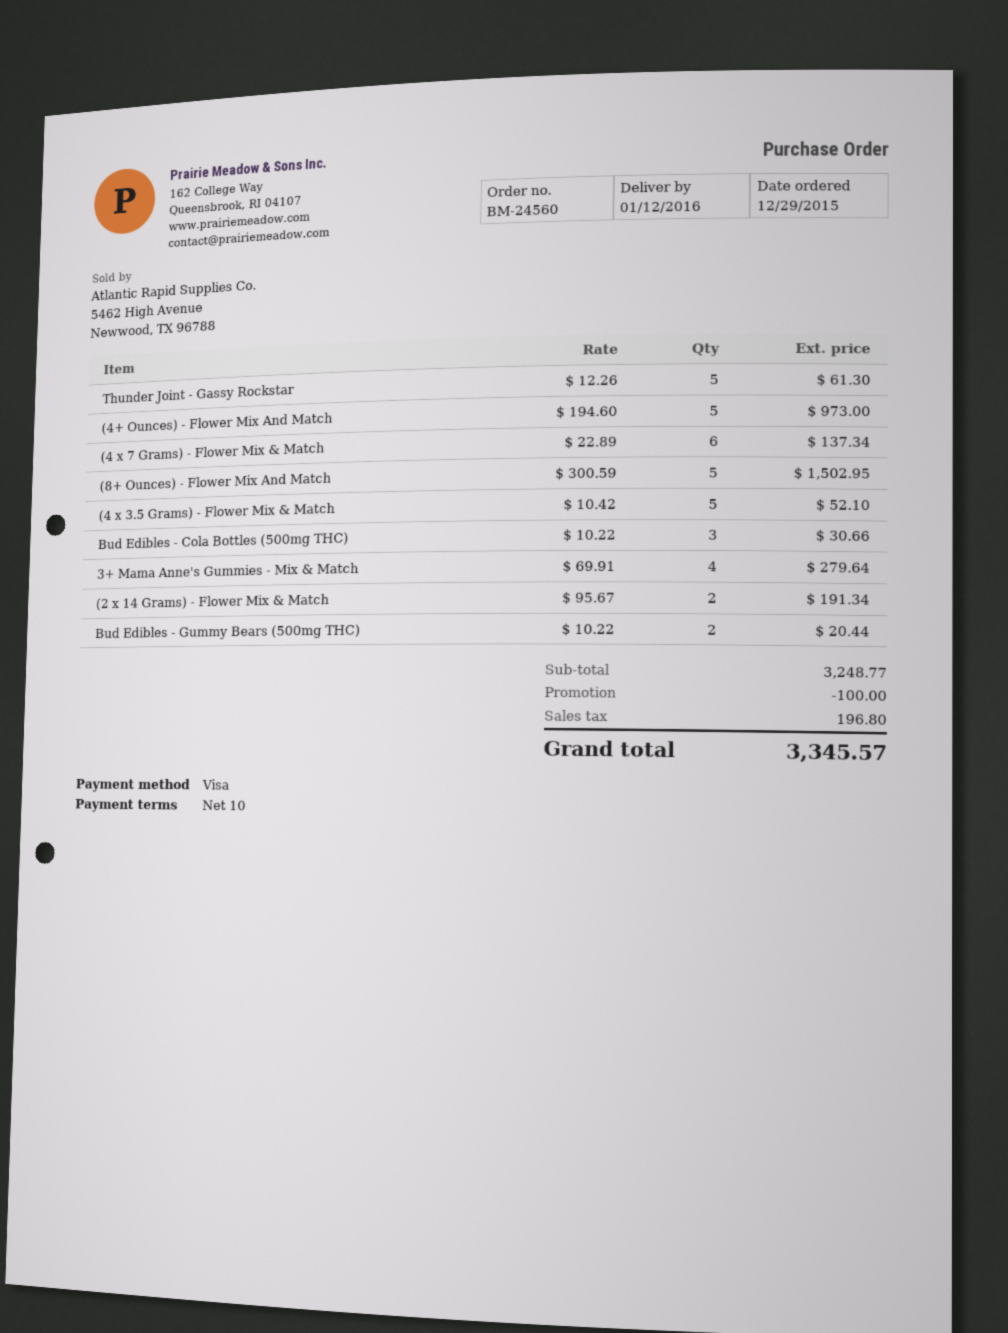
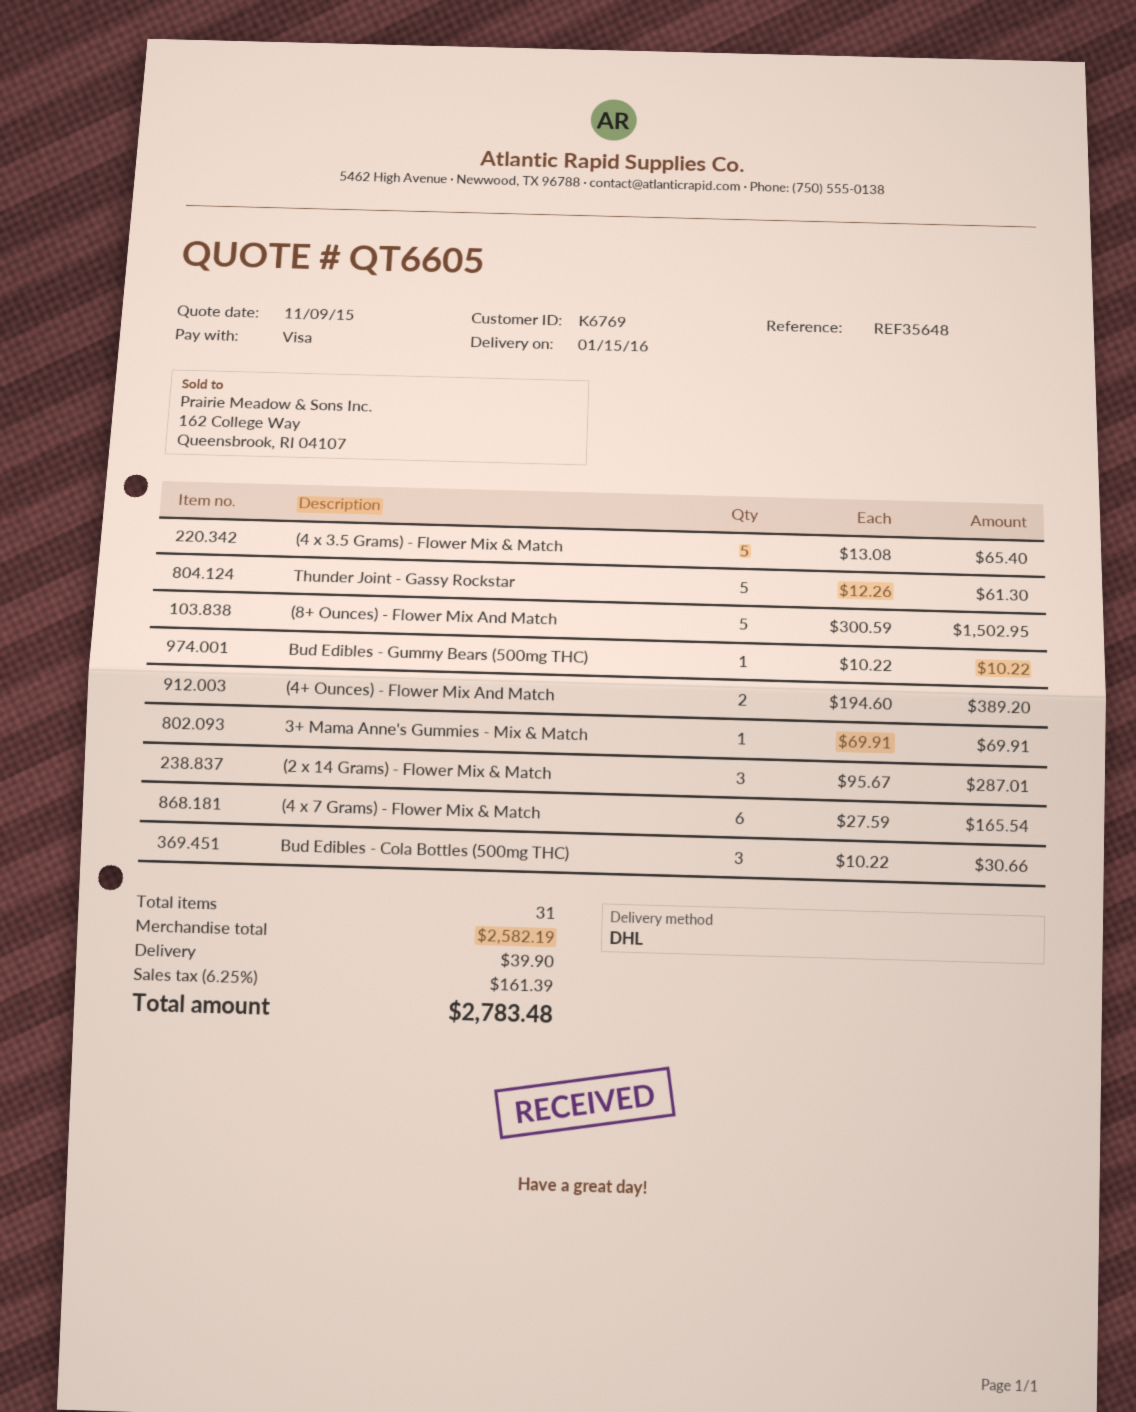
delivery date: 2016-01-12 -> 2016-01-15
(4+ Ounces) - Flower Mix And Match: 5 x 194.60 = 973.00 -> 2 x 194.60 = 389.20
(4 x 7 Grams) - Flower Mix & Match: 6 x 22.89 = 137.34 -> 6 x 27.59 = 165.54
(4 x 3.5 Grams) - Flower Mix & Match: 5 x 10.42 = 52.10 -> 5 x 13.08 = 65.40
3+ Mama Anne's Gummies - Mix & Match: 4 x 69.91 = 279.64 -> 1 x 69.91 = 69.91
(2 x 14 Grams) - Flower Mix & Match: 2 x 95.67 = 191.34 -> 3 x 95.67 = 287.01
Bud Edibles - Gummy Bears (500mg THC): 2 x 10.22 = 20.44 -> 1 x 10.22 = 10.22
subtotal: 3248.77 -> 2582.19
discount: 100.00 -> none
shipping: none -> 39.90
tax: 196.80 -> 161.39
total: 3345.57 -> 2783.48

